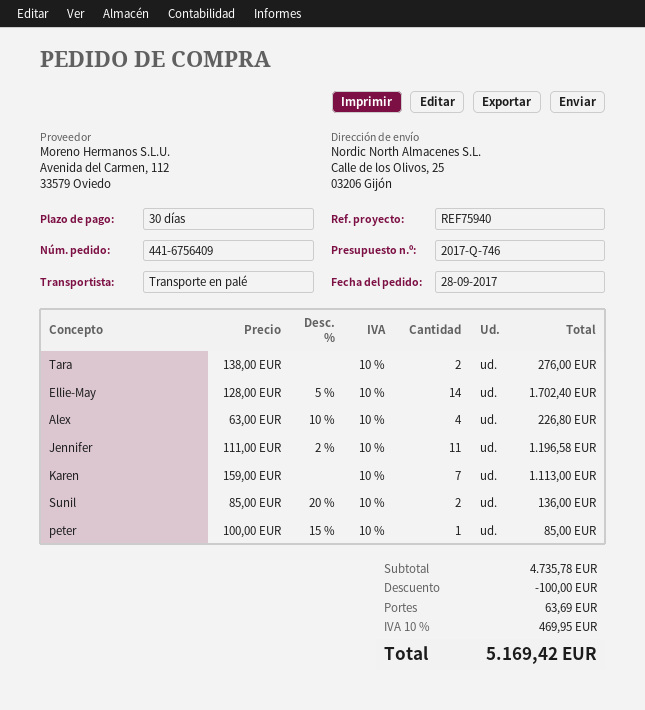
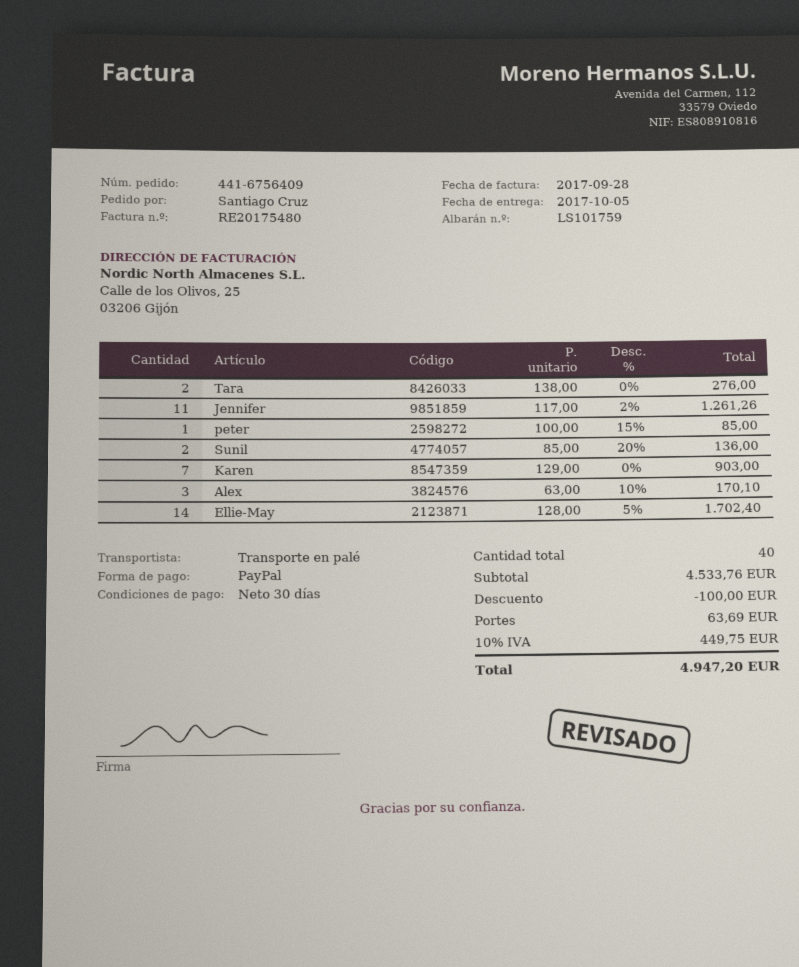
Alex: 4 x 63.00 - 10% = 226.80 -> 3 x 63.00 - 10% = 170.10
Jennifer: 11 x 111.00 - 2% = 1196.58 -> 11 x 117.00 - 2% = 1261.26
Karen: 7 x 159.00 = 1113.00 -> 7 x 129.00 = 903.00
subtotal: 4735.78 -> 4533.76
tax: 10% = 469.95 -> 10% = 449.75
total: 5169.42 -> 4947.20

